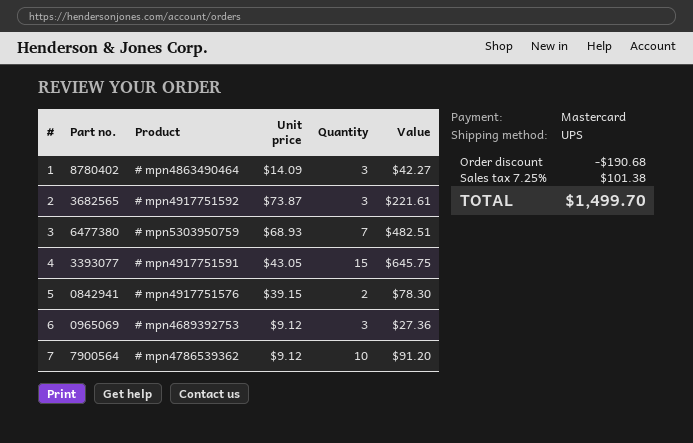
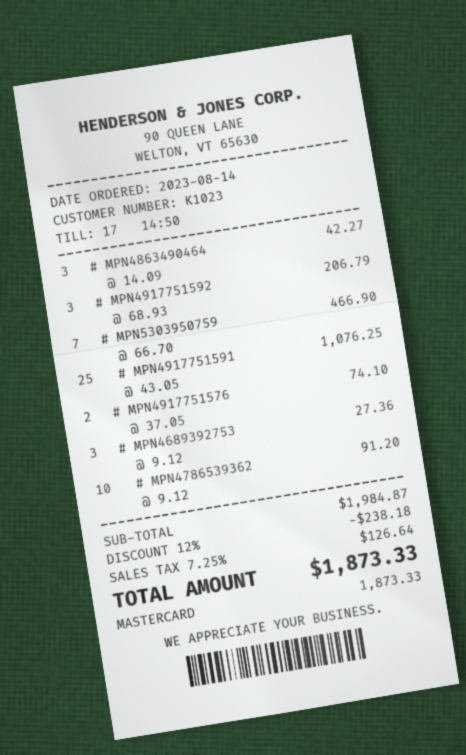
# mpn4917751592: 3 x 73.87 = 221.61 -> 3 x 68.93 = 206.79
# mpn5303950759: 7 x 68.93 = 482.51 -> 7 x 66.70 = 466.90
# mpn4917751591: 15 x 43.05 = 645.75 -> 25 x 43.05 = 1076.25
# mpn4917751576: 2 x 39.15 = 78.30 -> 2 x 37.05 = 74.10
discount: 190.68 -> 238.18
tax: 7.25% = 101.38 -> 7.25% = 126.64
total: 1499.70 -> 1873.33

